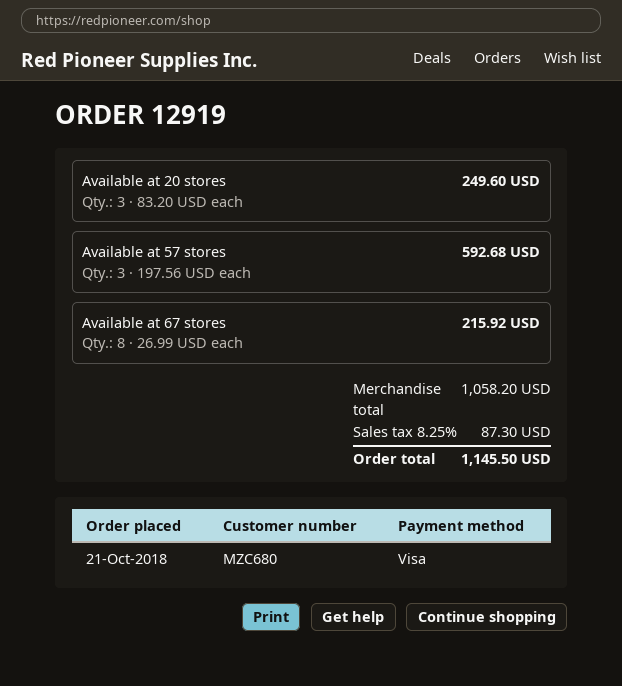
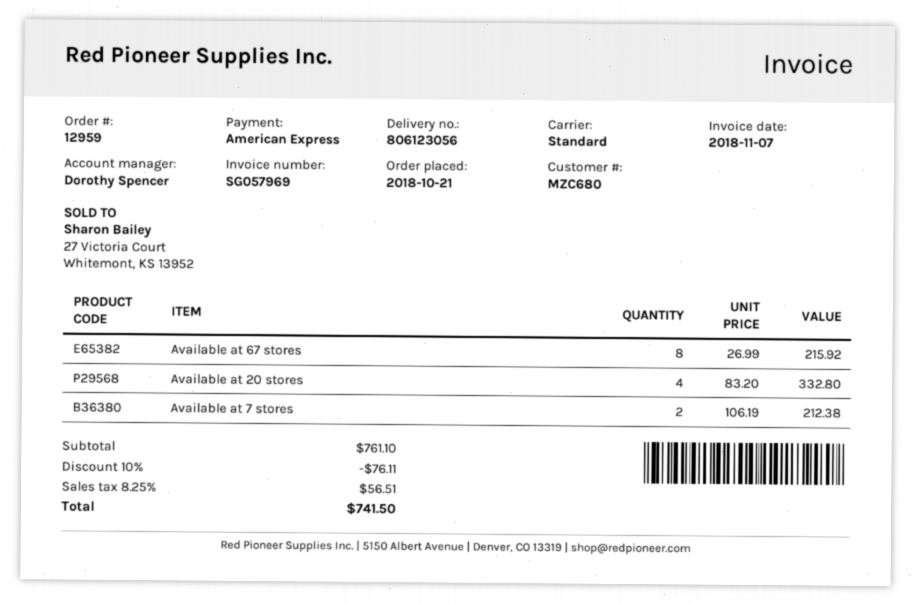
order number: 12919 -> 12959
payment method: Visa -> American Express
Available at 20 stores: 3 x 83.20 = 249.60 -> 4 x 83.20 = 332.80
Available at 57 stores: 3 x 197.56 = 592.68 -> none
Available at 7 stores: none -> 2 x 106.19 = 212.38
subtotal: 1058.20 -> 761.10
discount: none -> 10% = 76.11
tax: 8.25% = 87.30 -> 8.25% = 56.51
total: 1145.50 -> 741.50

